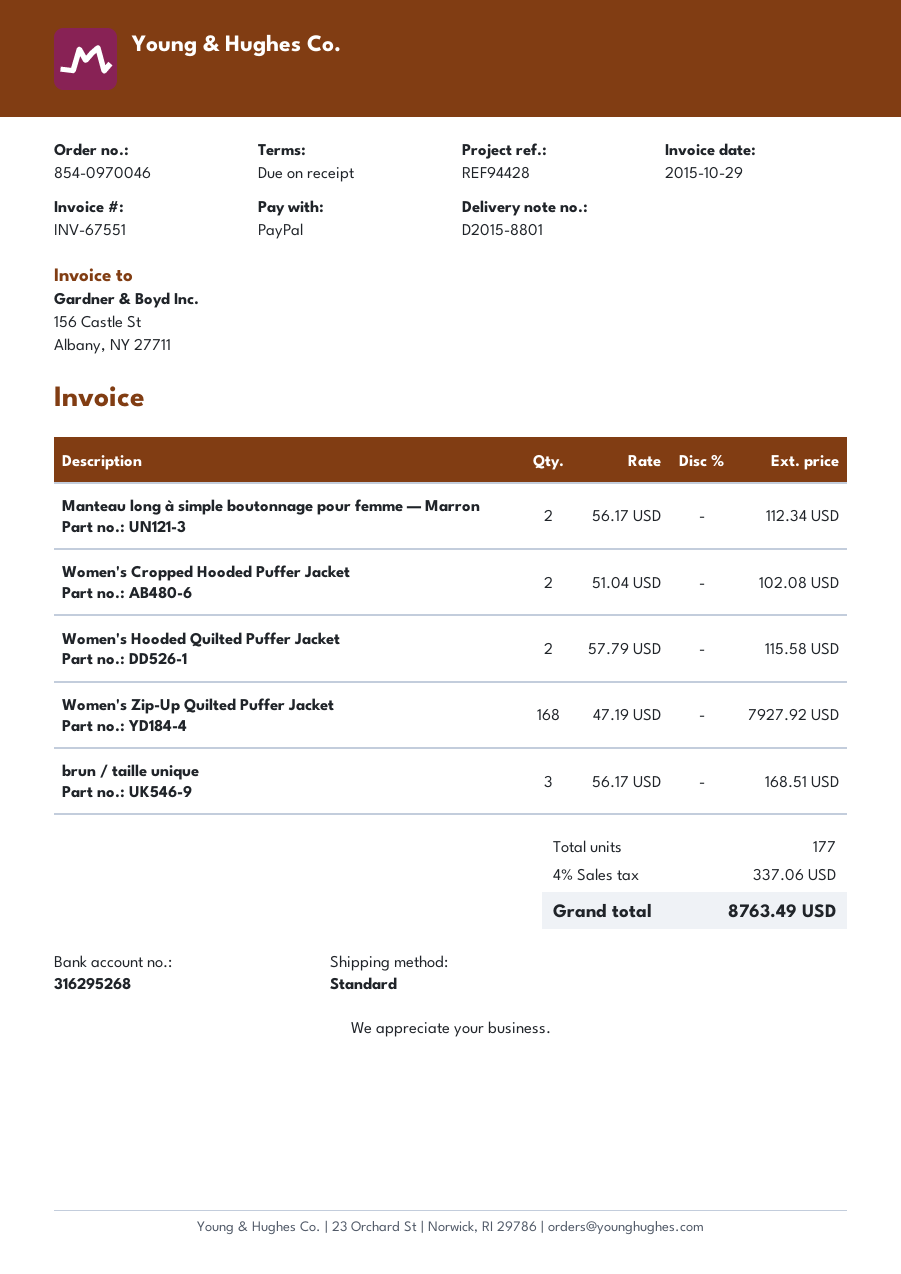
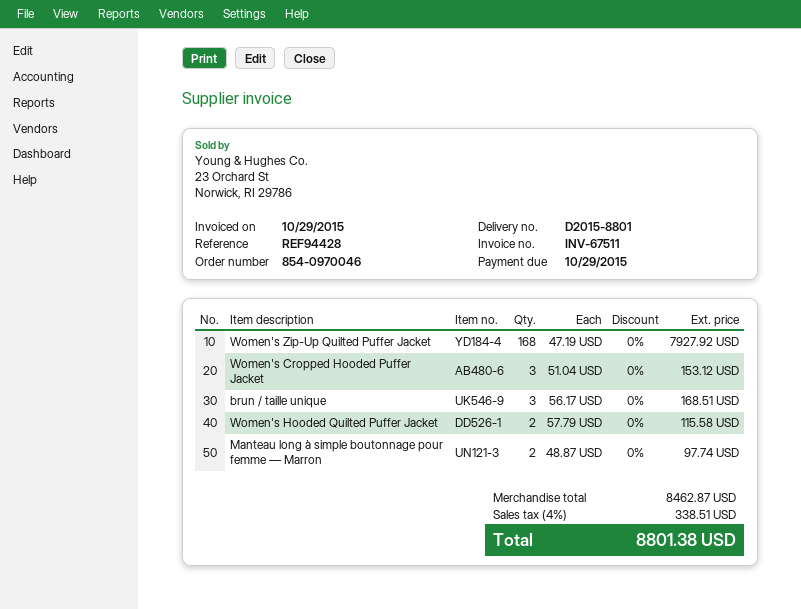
invoice number: INV-67551 -> INV-67511
Manteau long à simple boutonnage pour femme — Marron: 2 x 56.17 = 112.34 -> 2 x 48.87 = 97.74
Women's Cropped Hooded Puffer Jacket: 2 x 51.04 = 102.08 -> 3 x 51.04 = 153.12
tax: 4% = 337.06 -> 4% = 338.51
total: 8763.49 -> 8801.38

